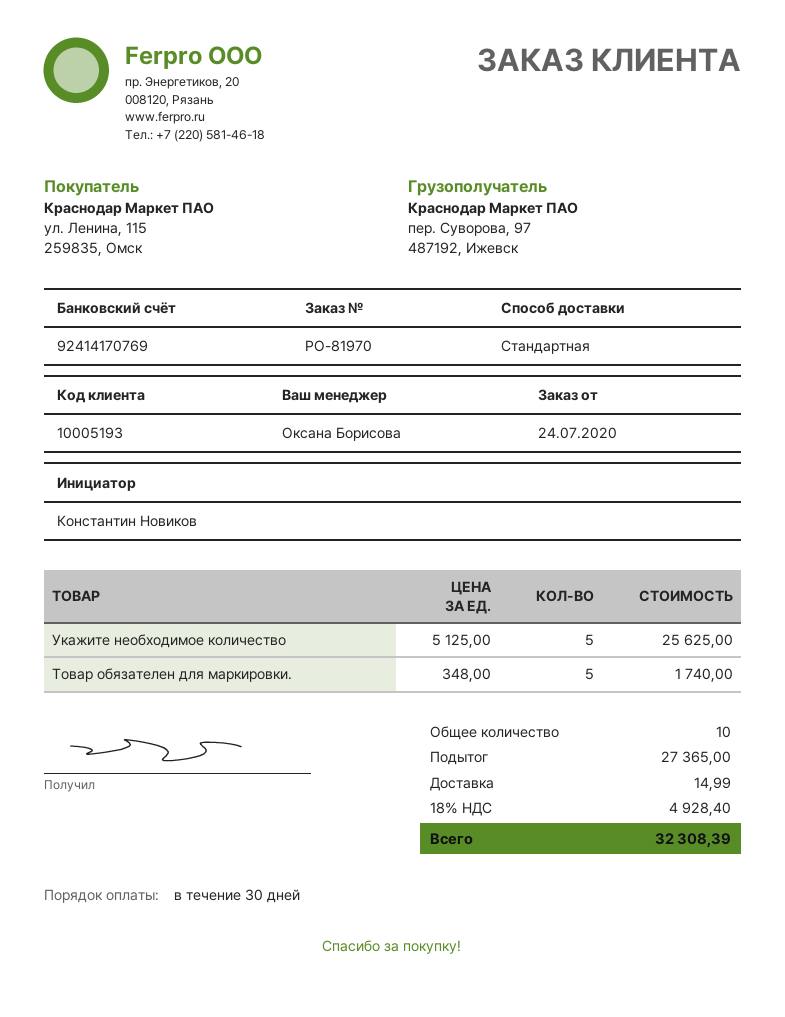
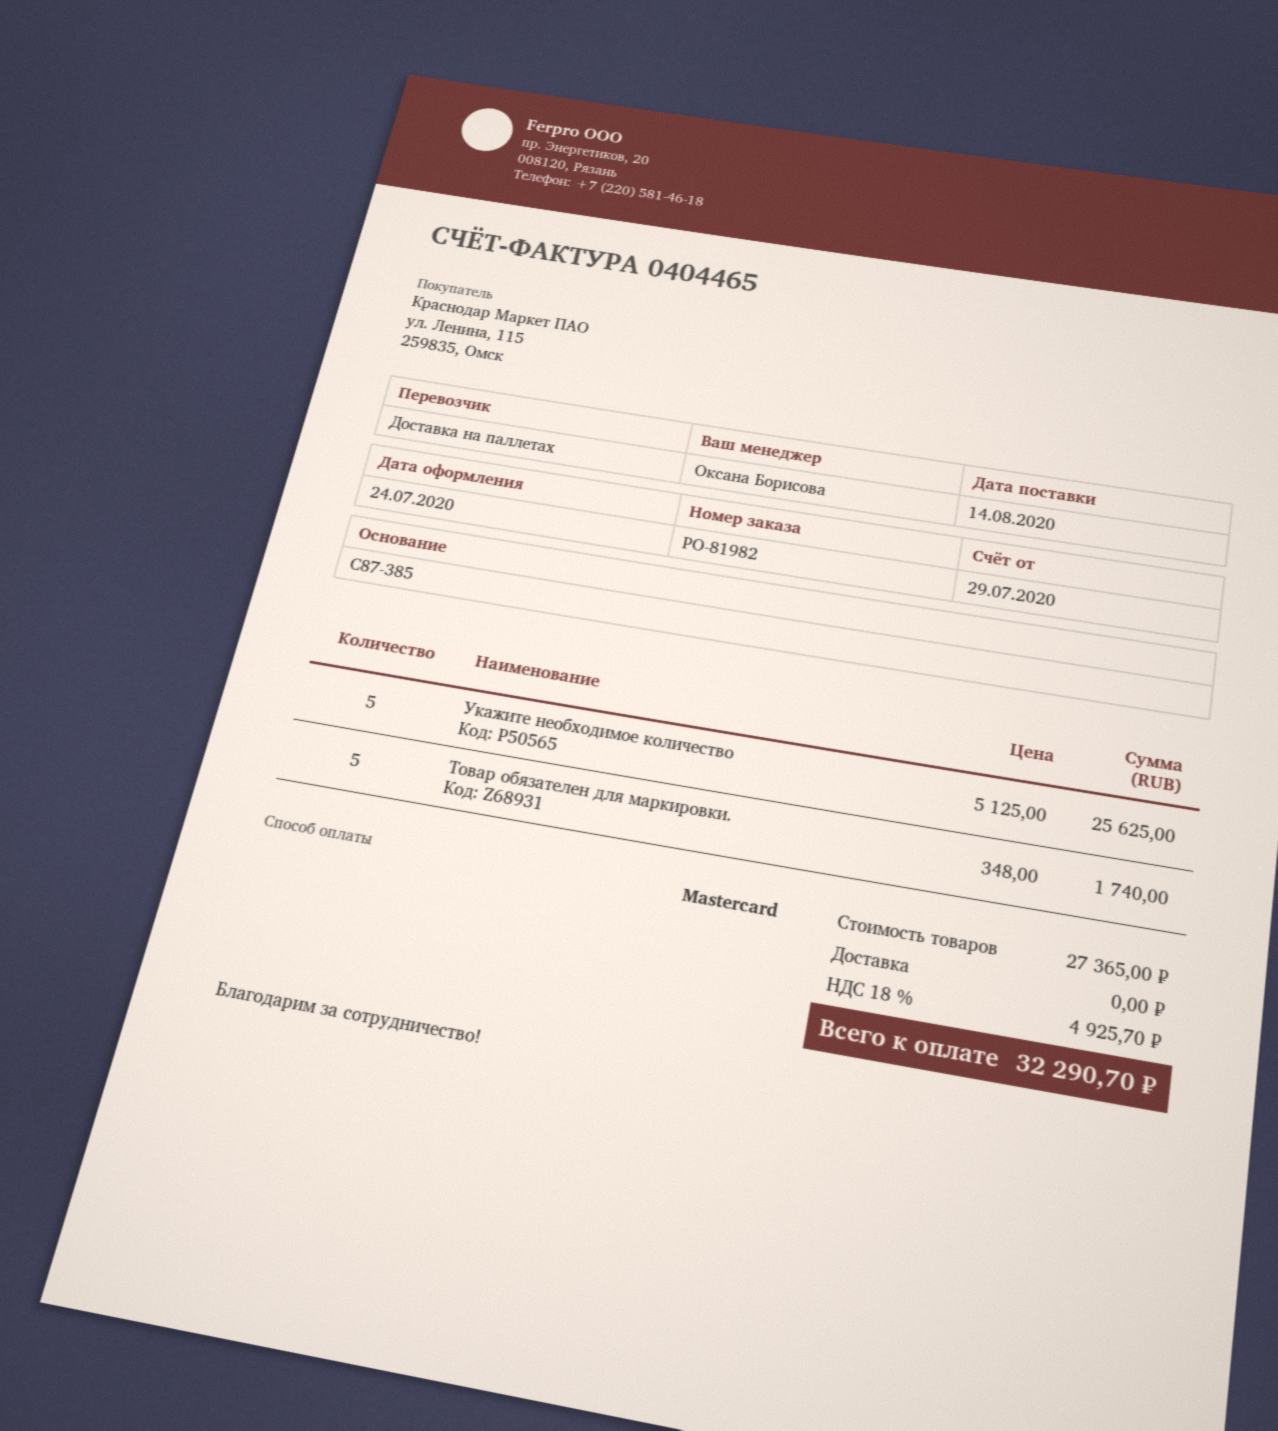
order number: PO-81970 -> PO-81982
shipping method: standard -> pallet freight
shipping: 14.99 -> 0.00
tax: 18% = 4928.40 -> 18% = 4925.70
total: 32308.39 -> 32290.70

